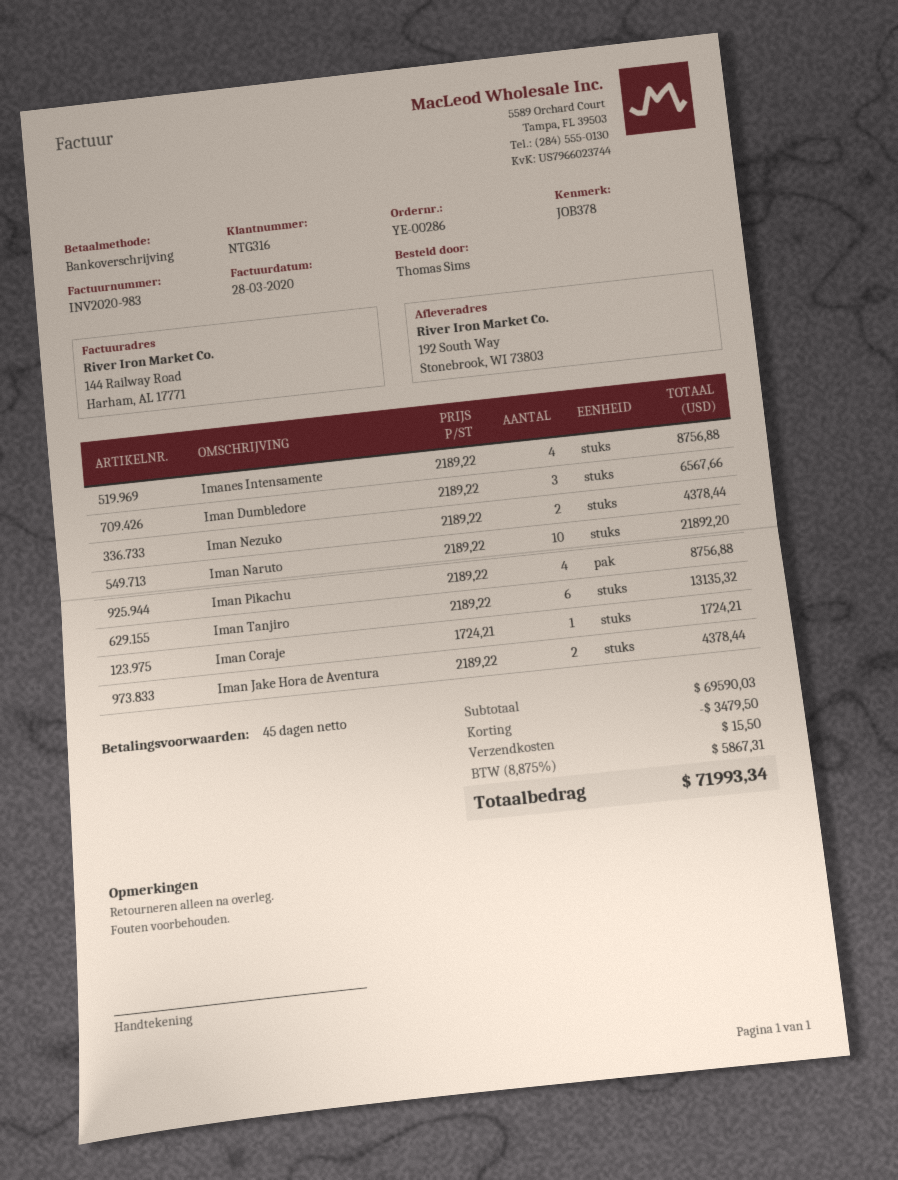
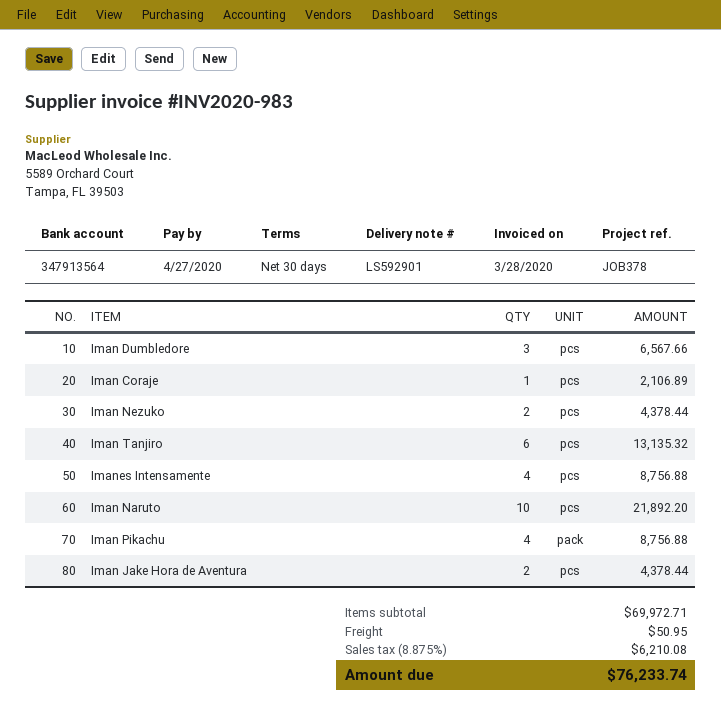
payment terms: 45 days -> 30 days
Iman Coraje: 1 for 1724.21 -> 1 for 2106.89
subtotal: 69590.03 -> 69972.71
discount: 3479.50 -> none
shipping: 15.50 -> 50.95
tax: 8.875% = 5867.31 -> 8.875% = 6210.08
total: 71993.34 -> 76233.74

